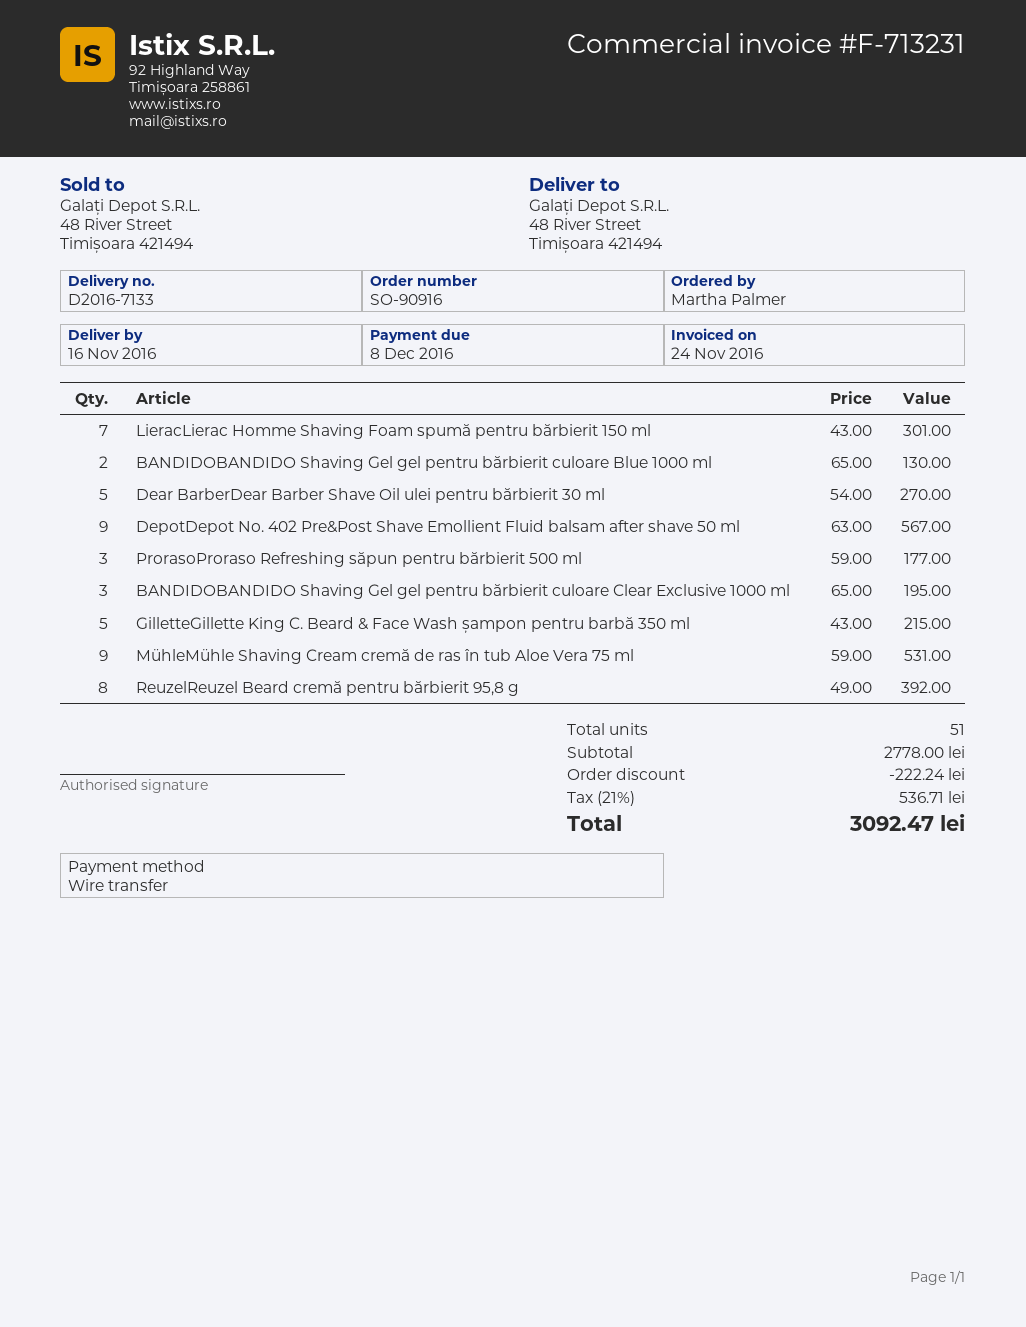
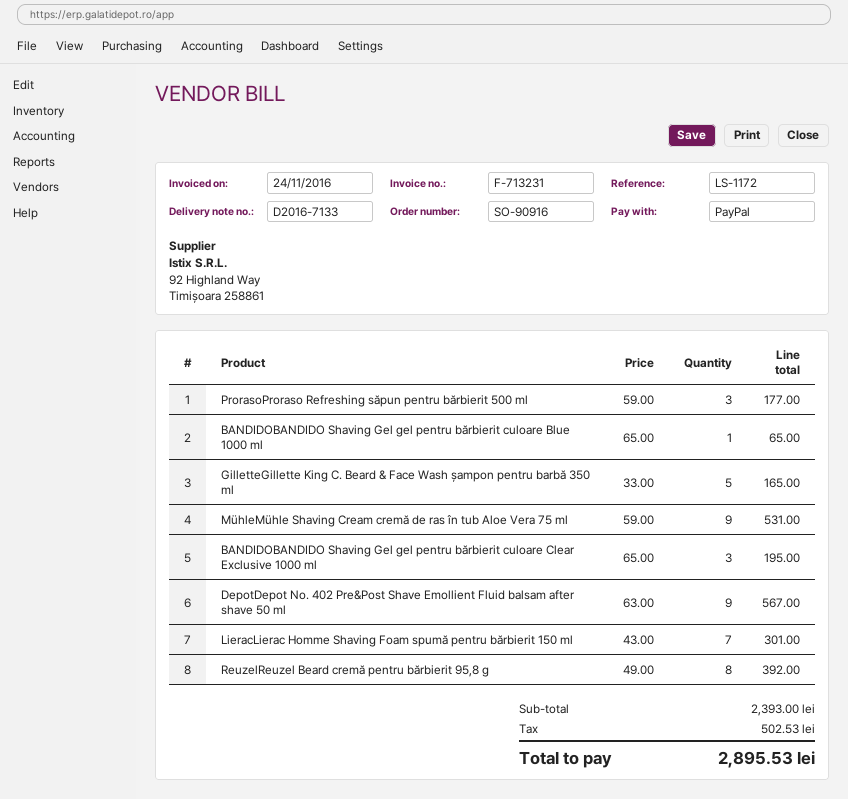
payment method: bank transfer -> PayPal
BANDIDOBANDIDO Shaving Gel gel pentru bărbierit culoare Blue 1000 ml: 2 x 65.00 = 130.00 -> 1 x 65.00 = 65.00
Dear BarberDear Barber Shave Oil ulei pentru bărbierit 30 ml: 5 x 54.00 = 270.00 -> none
GilletteGillette King C. Beard & Face Wash șampon pentru barbă 350 ml: 5 x 43.00 = 215.00 -> 5 x 33.00 = 165.00
subtotal: 2778.00 -> 2393.00
discount: 222.24 -> none
tax: 536.71 -> 502.53
total: 3092.47 -> 2895.53

